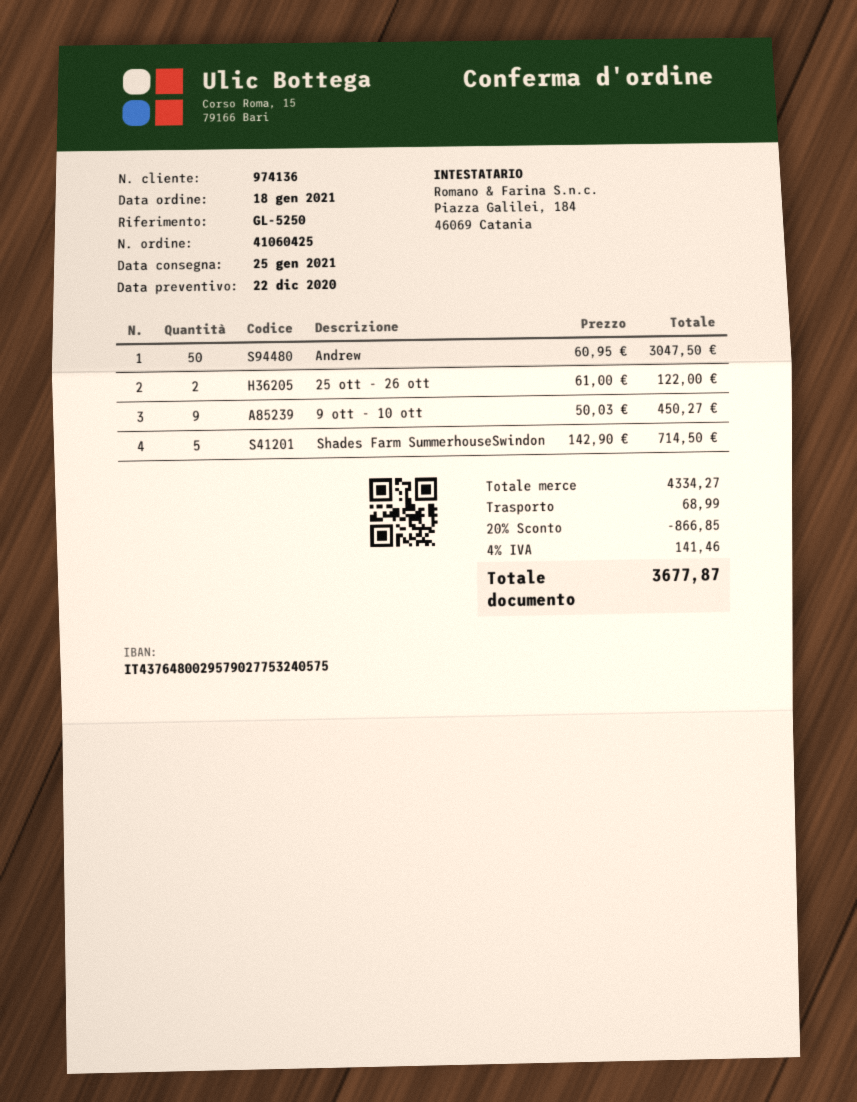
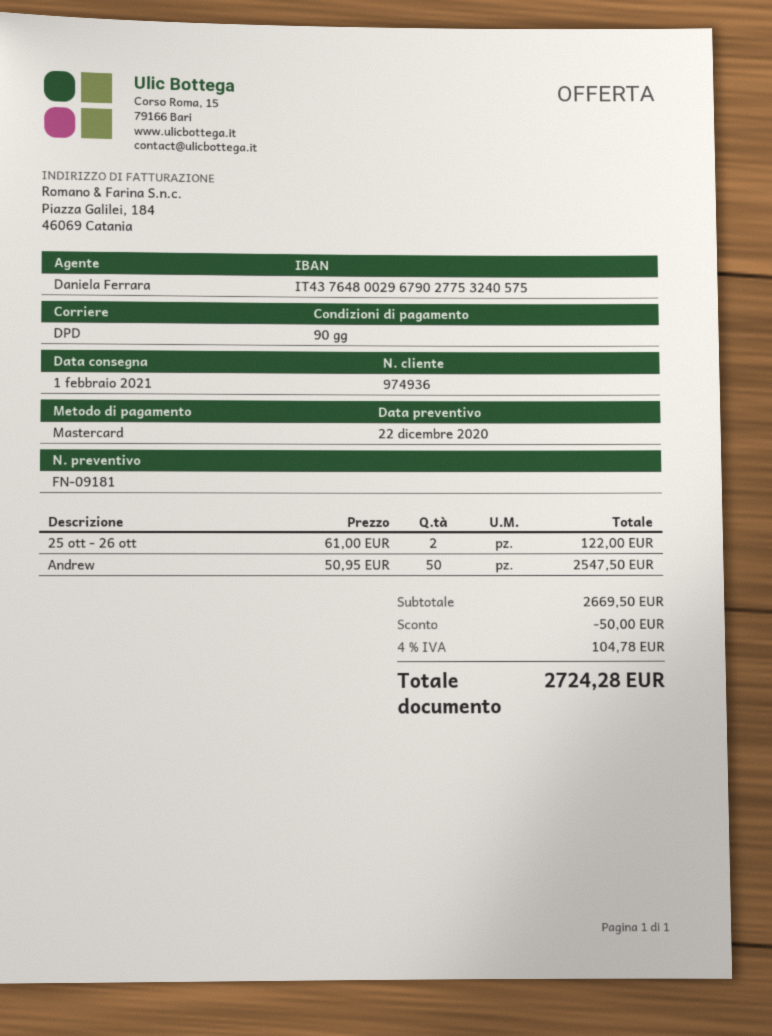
delivery date: 2021-01-25 -> 2021-02-01
customer number: 974136 -> 974936
bank account: IT4376480029579027753240575 -> IT4376480029679027753240575
Andrew: 50 x 60.95 = 3047.50 -> 50 x 50.95 = 2547.50
9 ott - 10 ott: 9 x 50.03 = 450.27 -> none
Shades Farm SummerhouseSwindon: 5 x 142.90 = 714.50 -> none
subtotal: 4334.27 -> 2669.50
discount: 866.85 -> 50.00
shipping: 68.99 -> none
tax: 4% = 141.46 -> 4% = 104.78
total: 3677.87 -> 2724.28

